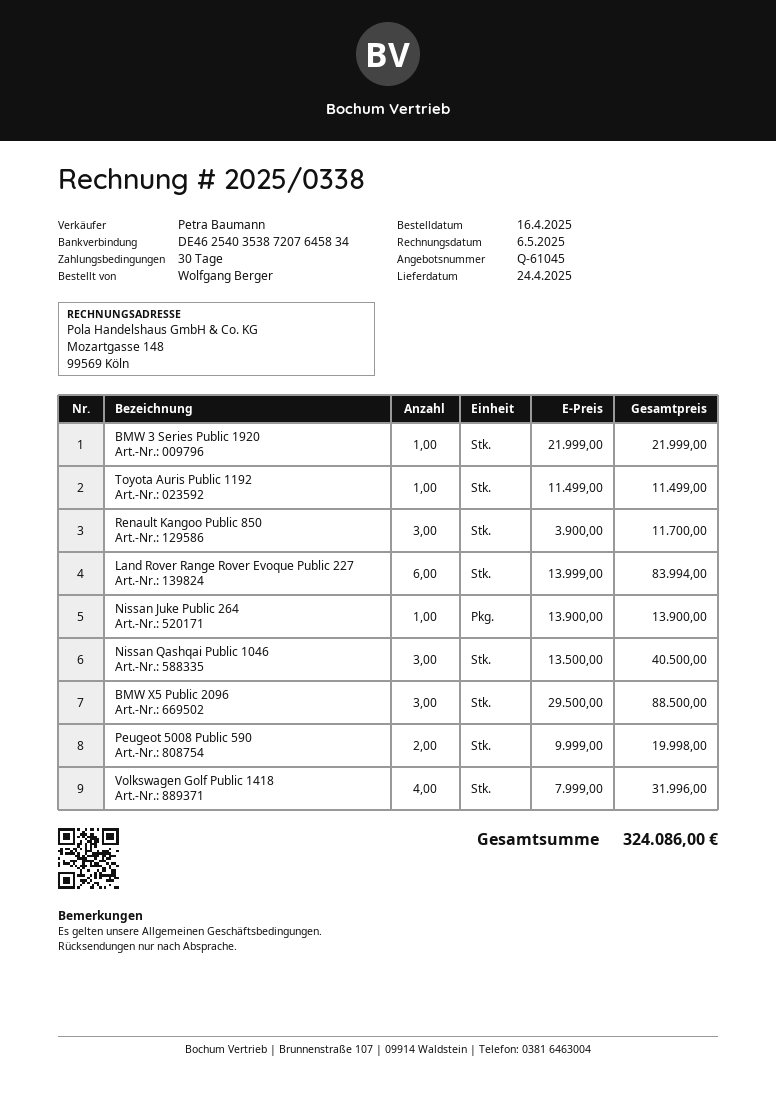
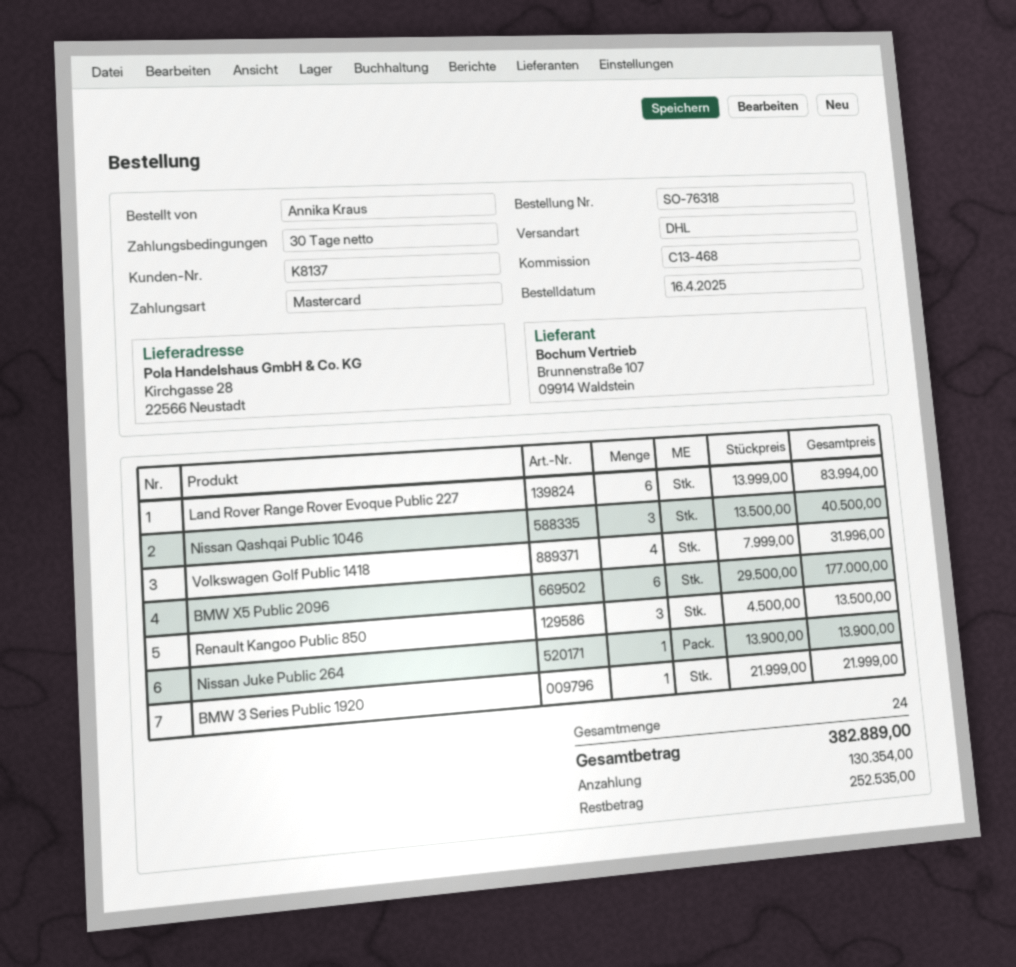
ordered by: Wolfgang Berger -> Annika Kraus
Toyota Auris Public 1192: 1 x 11499.00 = 11499.00 -> none
Renault Kangoo Public 850: 3 x 3900.00 = 11700.00 -> 3 x 4500.00 = 13500.00
BMW X5 Public 2096: 3 x 29500.00 = 88500.00 -> 6 x 29500.00 = 177000.00
Peugeot 5008 Public 590: 2 x 9999.00 = 19998.00 -> none
total: 324086.00 -> 382889.00

